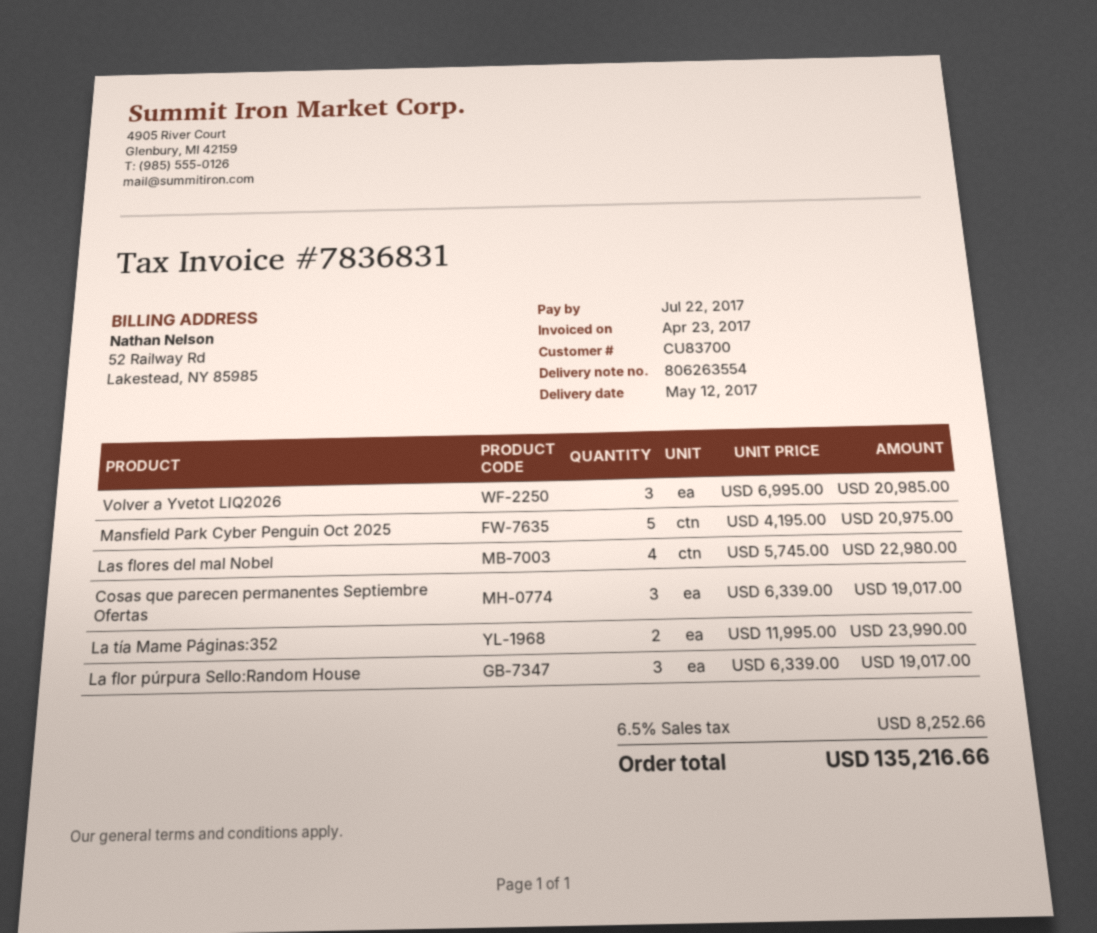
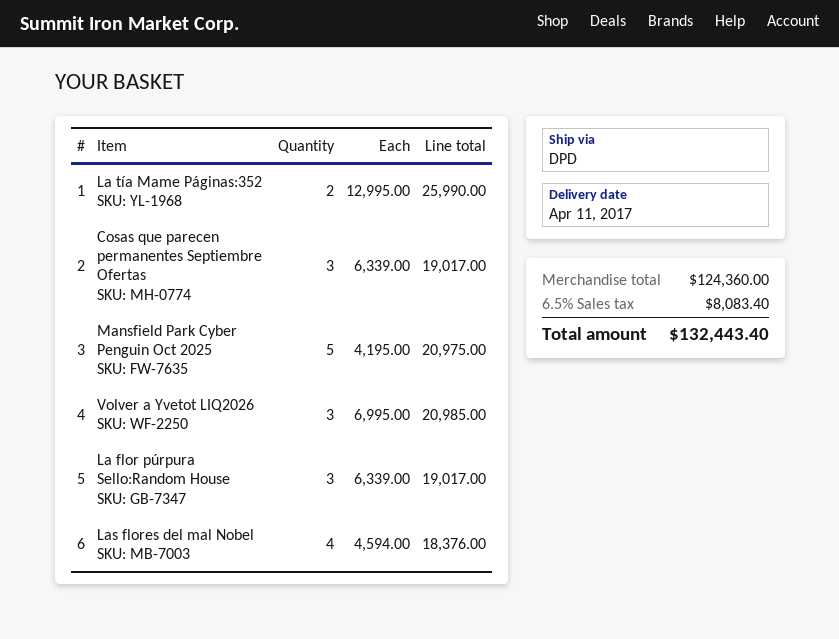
delivery date: 2017-05-12 -> 2017-04-11
Las flores del mal Nobel: 4 x 5745.00 = 22980.00 -> 4 x 4594.00 = 18376.00
La tía Mame Páginas:352: 2 x 11995.00 = 23990.00 -> 2 x 12995.00 = 25990.00
tax: 6.5% = 8252.66 -> 6.5% = 8083.40
total: 135216.66 -> 132443.40

